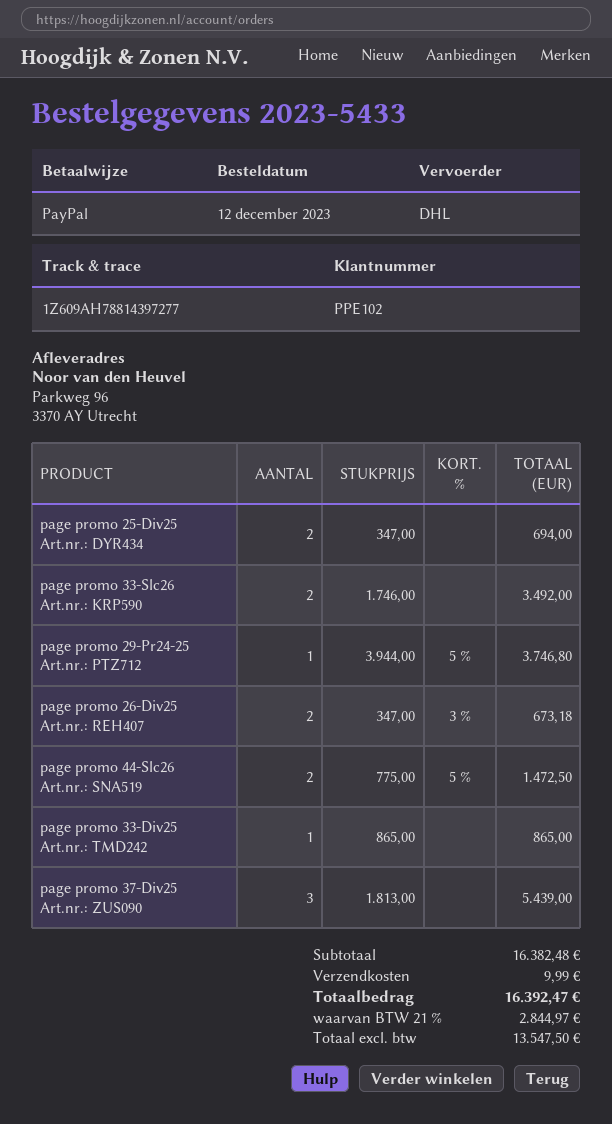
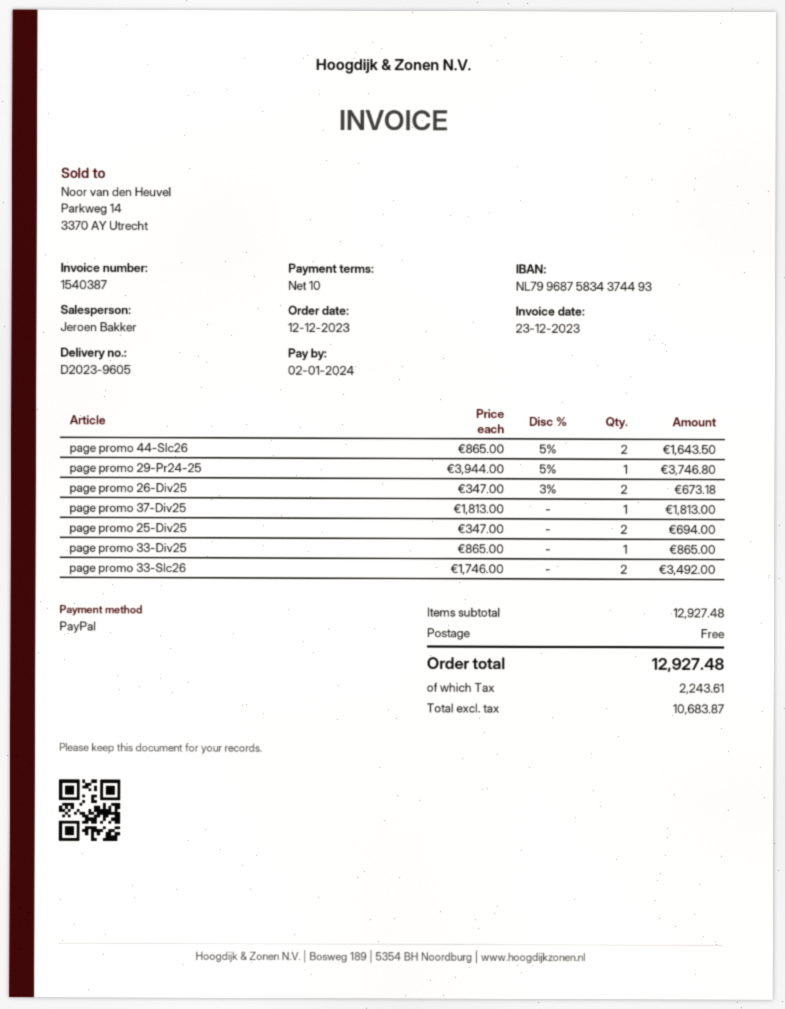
page promo 44-Slc26: 2 x 775.00 - 5% = 1472.50 -> 2 x 865.00 - 5% = 1643.50
page promo 37-Div25: 3 x 1813.00 = 5439.00 -> 1 x 1813.00 = 1813.00
subtotal: 16382.48 -> 12927.48
shipping: 9.99 -> 0.00
net: 13547.50 -> 10683.87
tax: 2844.97 -> 2243.61
total: 16392.47 -> 12927.48

